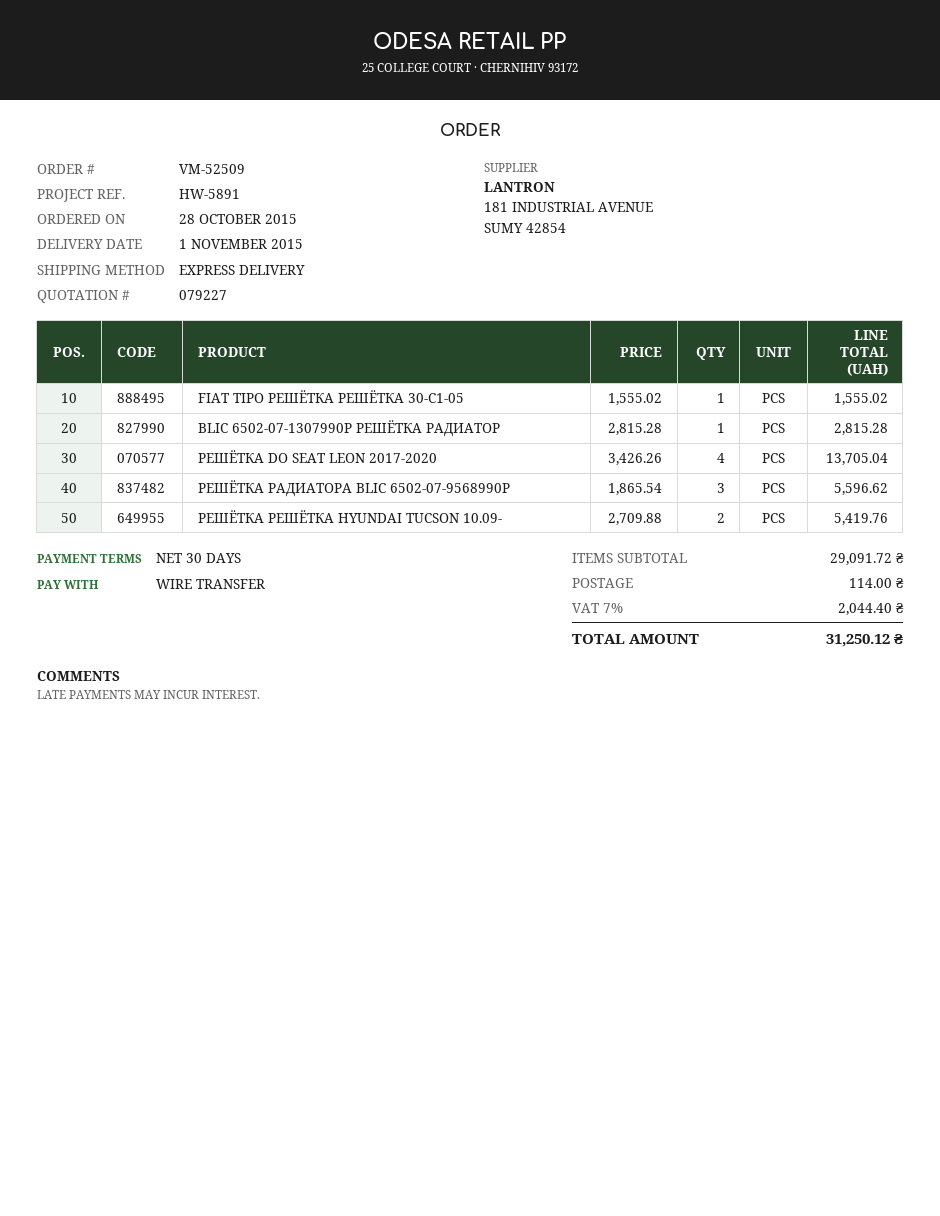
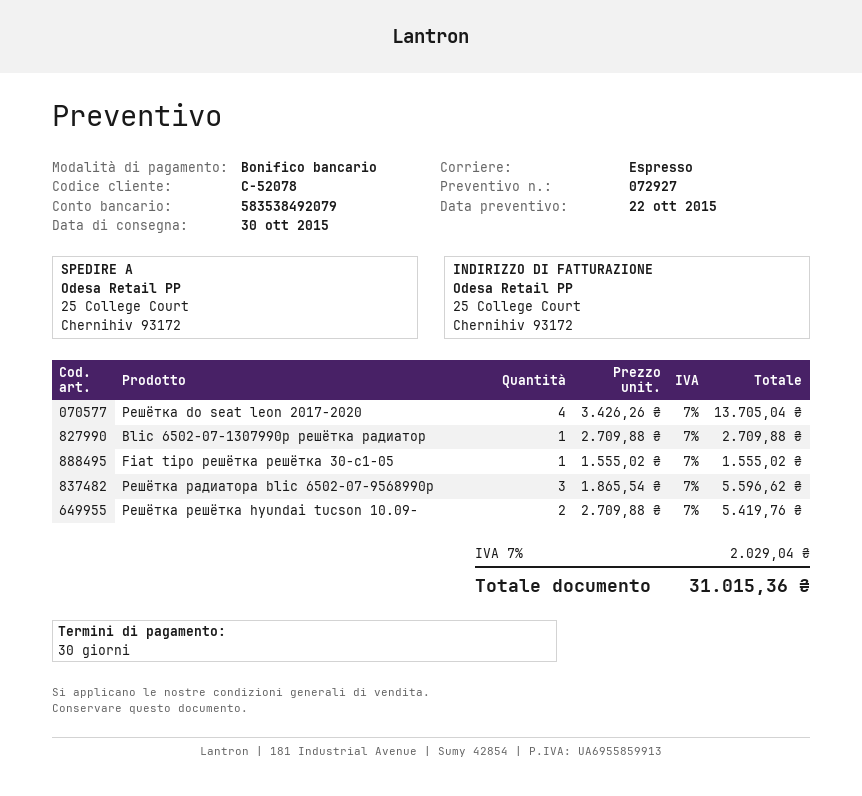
quote number: 079227 -> 072927
delivery date: 2015-11-01 -> 2015-10-30
BLIC 6502-07-1307990P РЕШЁТКА РАДИАТОР: 1 x 2815.28 = 2815.28 -> 1 x 2709.88 = 2709.88
shipping: 114.00 -> none
tax: 7% = 2044.40 -> 7% = 2029.04
total: 31250.12 -> 31015.36

